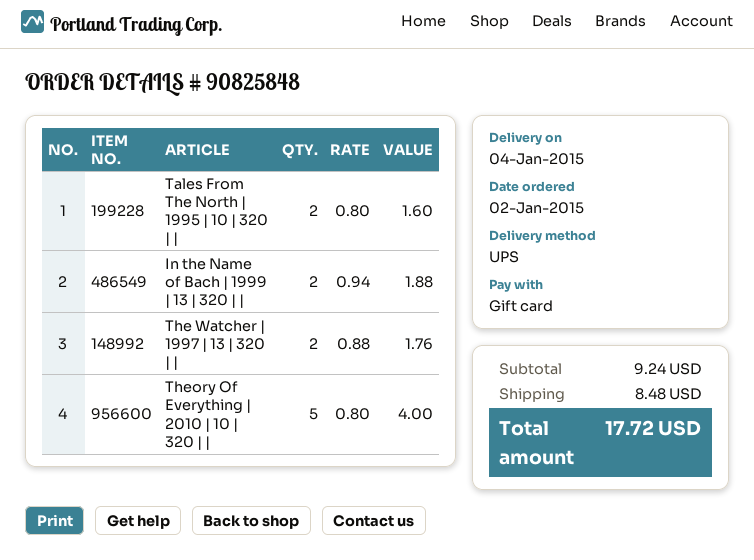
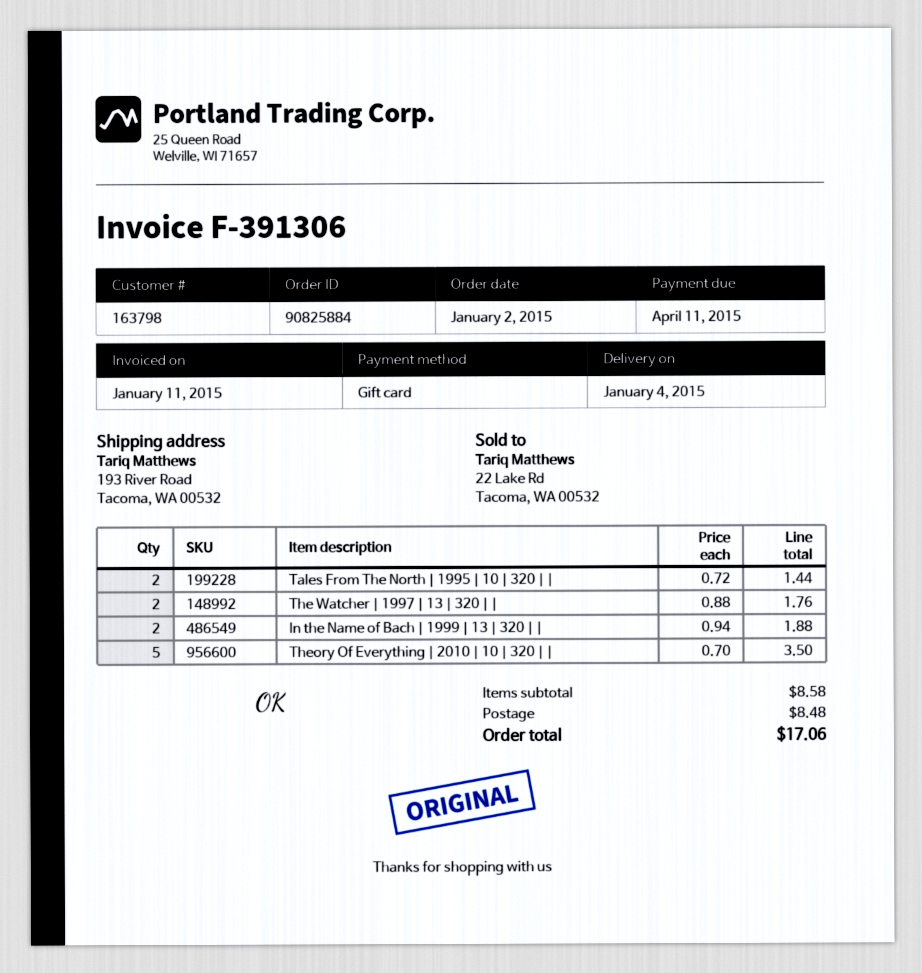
order number: 90825848 -> 90825884
Tales From The North | 1995 | 10 | 320 | |: 2 x 0.80 = 1.60 -> 2 x 0.72 = 1.44
Theory Of Everything | 2010 | 10 | 320 | |: 5 x 0.80 = 4.00 -> 5 x 0.70 = 3.50
subtotal: 9.24 -> 8.58
total: 17.72 -> 17.06

